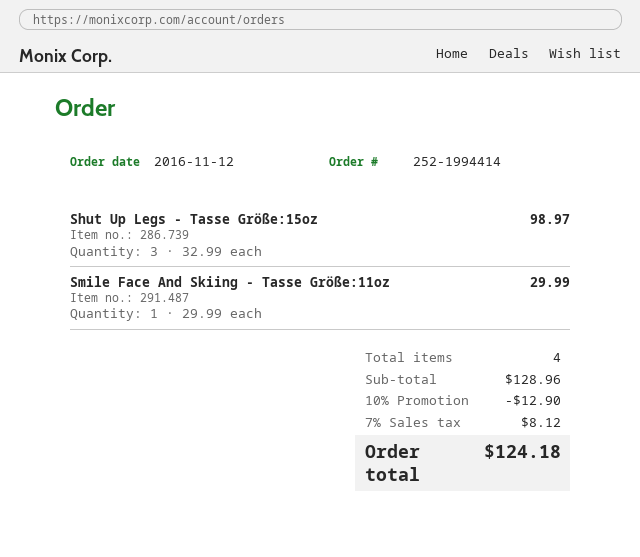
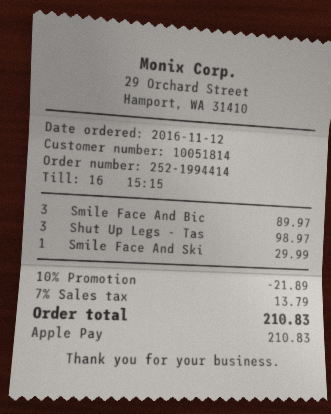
Smile Face And Bic: none -> 3 for 89.97
discount: 10% = 12.90 -> 10% = 21.89
tax: 7% = 8.12 -> 7% = 13.79
total: 124.18 -> 210.83

